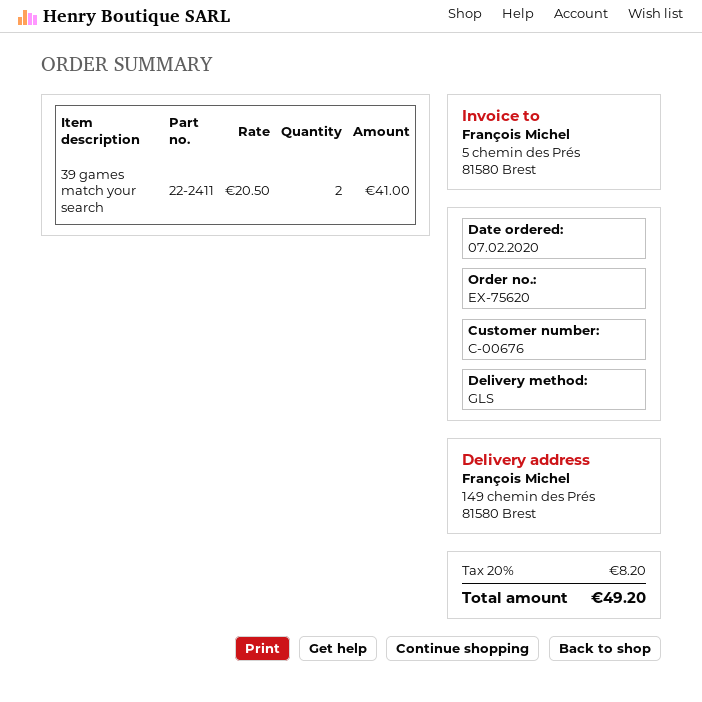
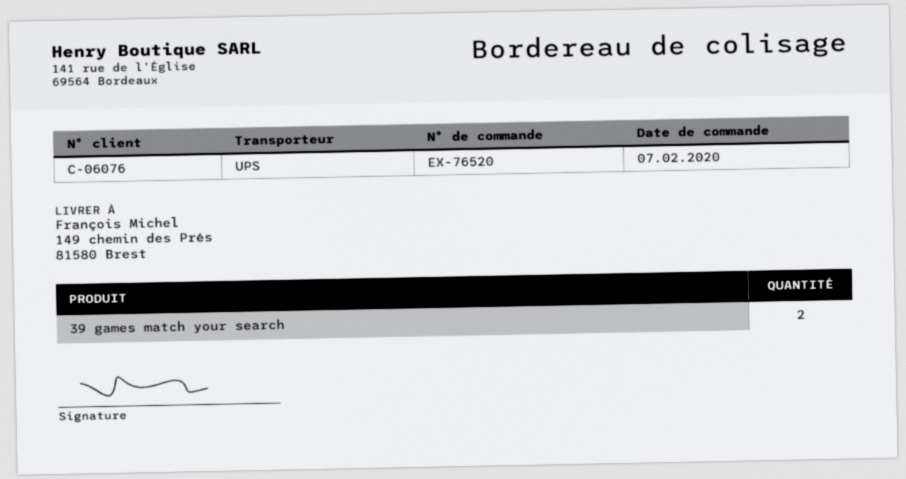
order number: EX-75620 -> EX-76520
customer number: C-00676 -> C-06076
shipping method: GLS -> UPS

